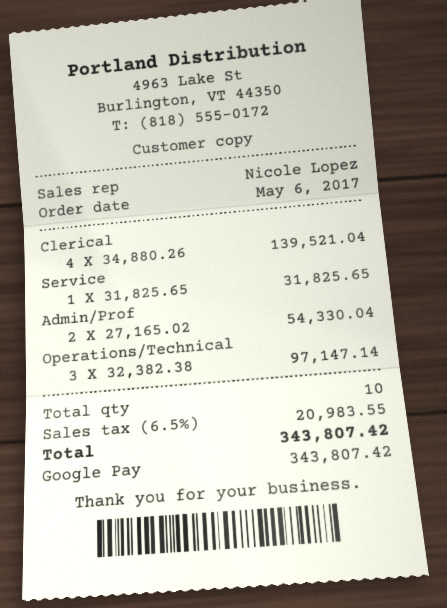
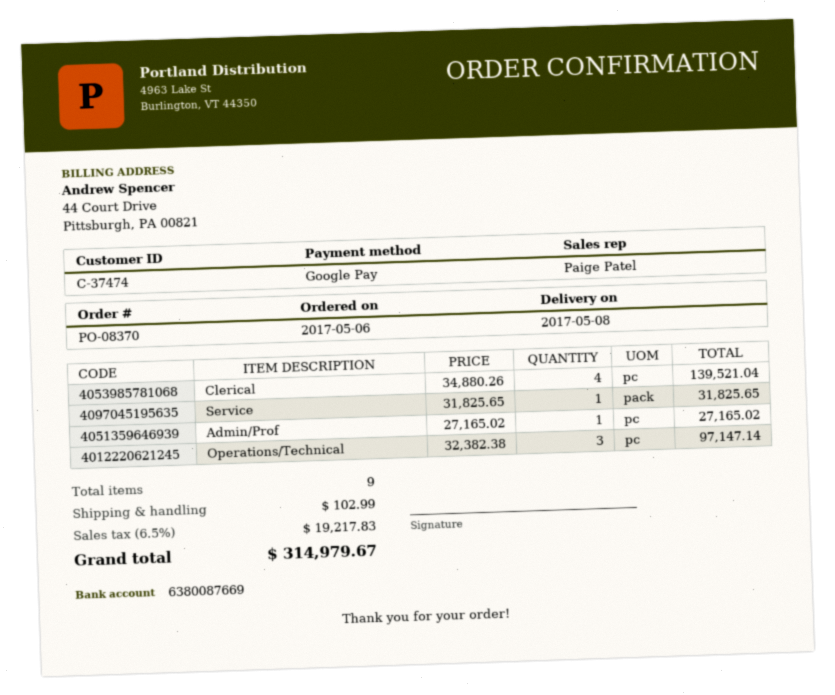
sales rep: Nicole Lopez -> Paige Patel
Admin/Prof: 2 x 27165.02 = 54330.04 -> 1 x 27165.02 = 27165.02
total quantity: 10 -> 9
shipping: none -> 102.99
tax: 6.5% = 20983.55 -> 6.5% = 19217.83
total: 343807.42 -> 314979.67

